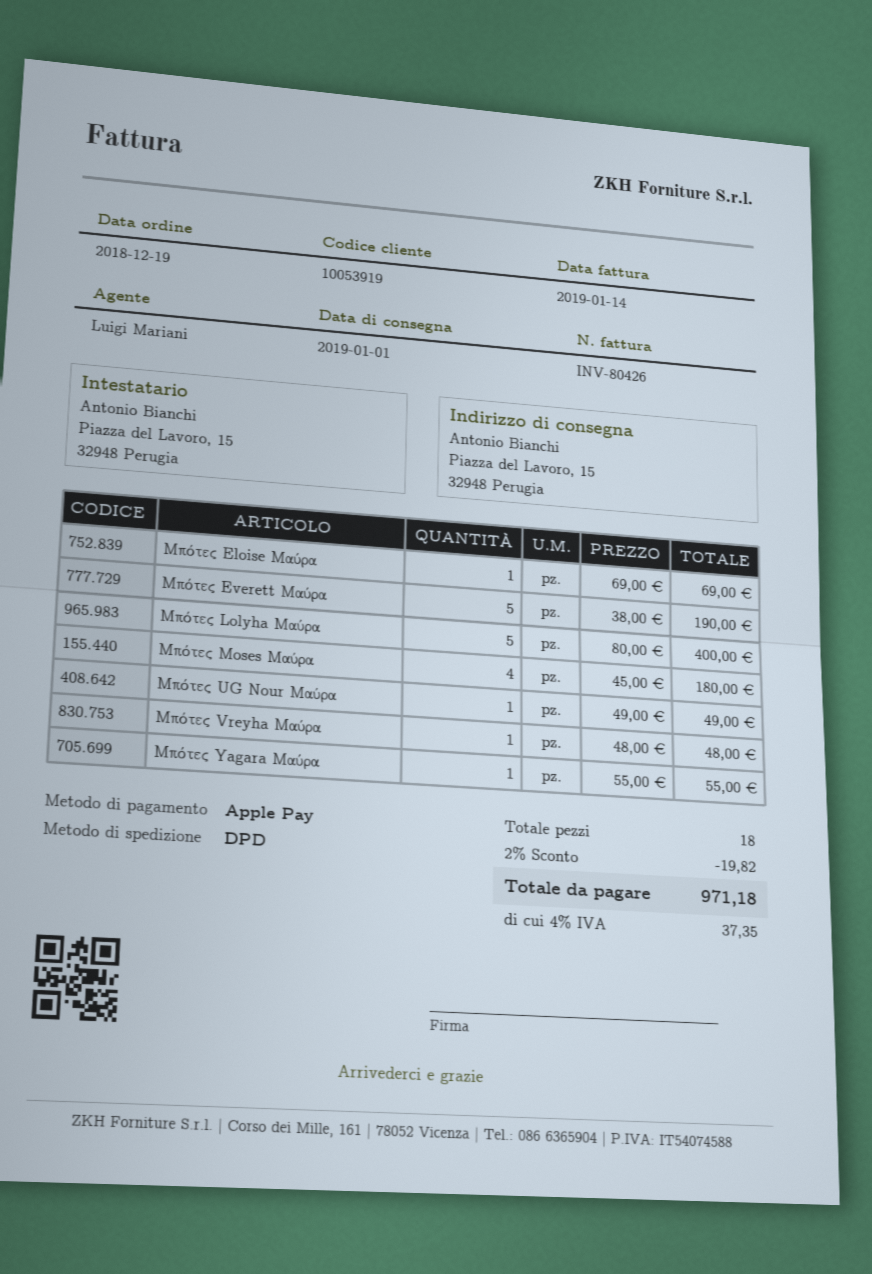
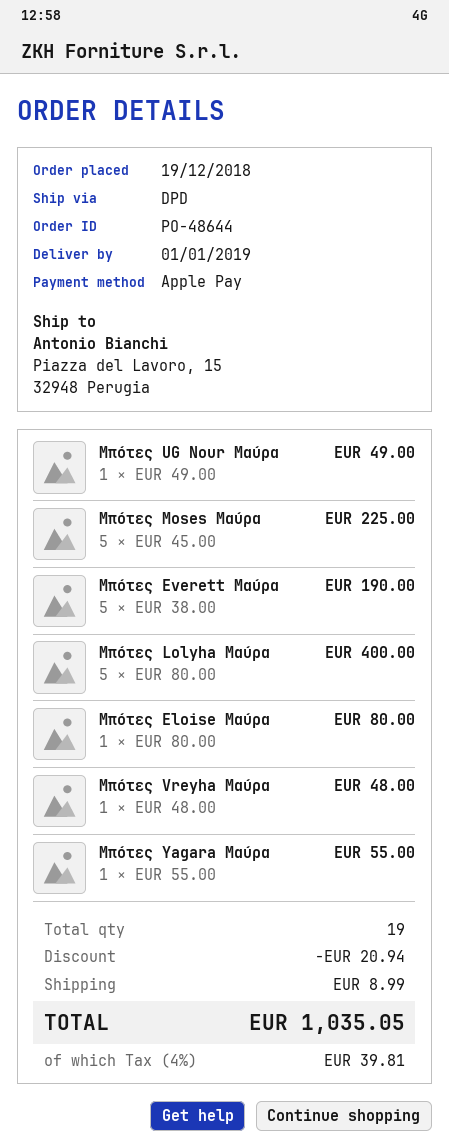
Μπότες Eloise Μαύρα: 1 x 69.00 = 69.00 -> 1 x 80.00 = 80.00
Μπότες Moses Μαύρα: 4 x 45.00 = 180.00 -> 5 x 45.00 = 225.00
total quantity: 18 -> 19
discount: 19.82 -> 20.94
shipping: none -> 8.99
tax: 4% = 37.35 -> 4% = 39.81
total: 971.18 -> 1035.05

